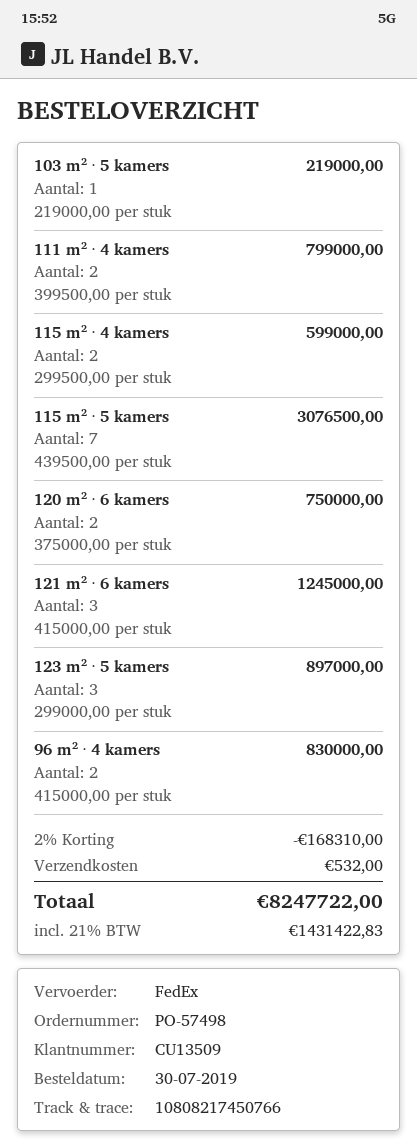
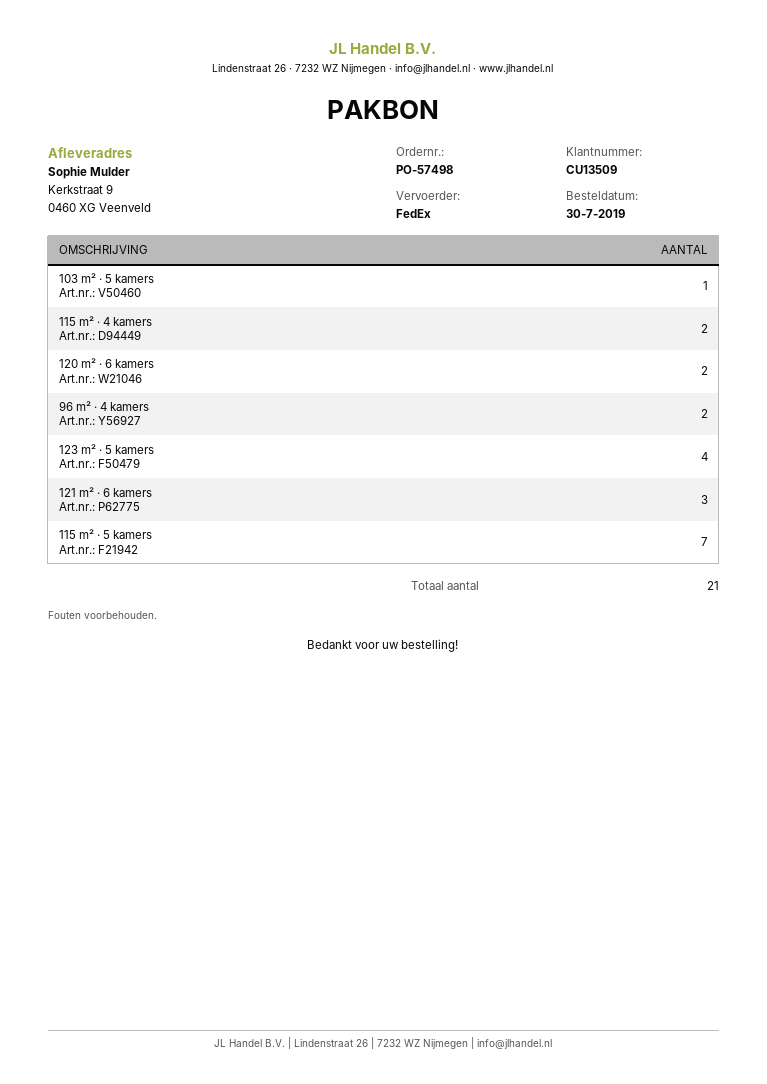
111 m² · 4 kamers: 2 -> none
123 m² · 5 kamers: 3 -> 4

